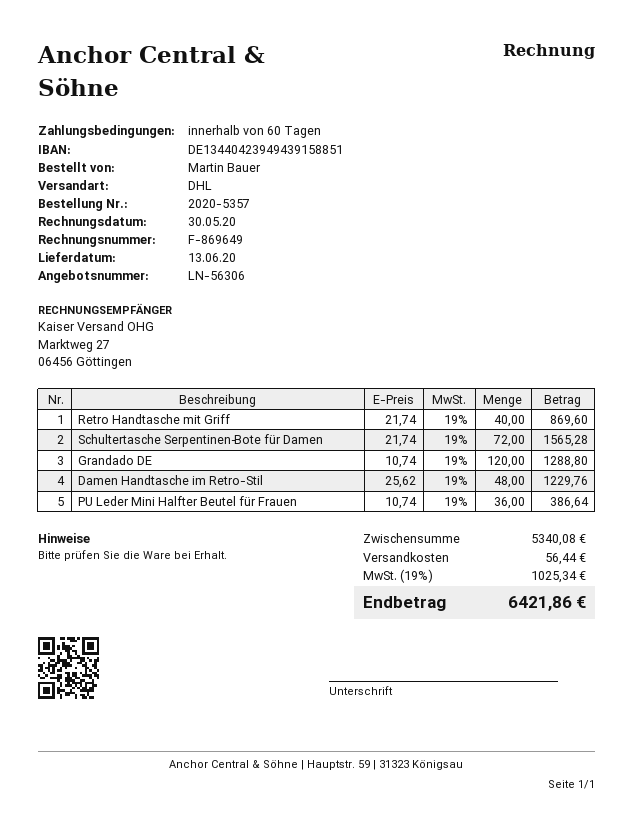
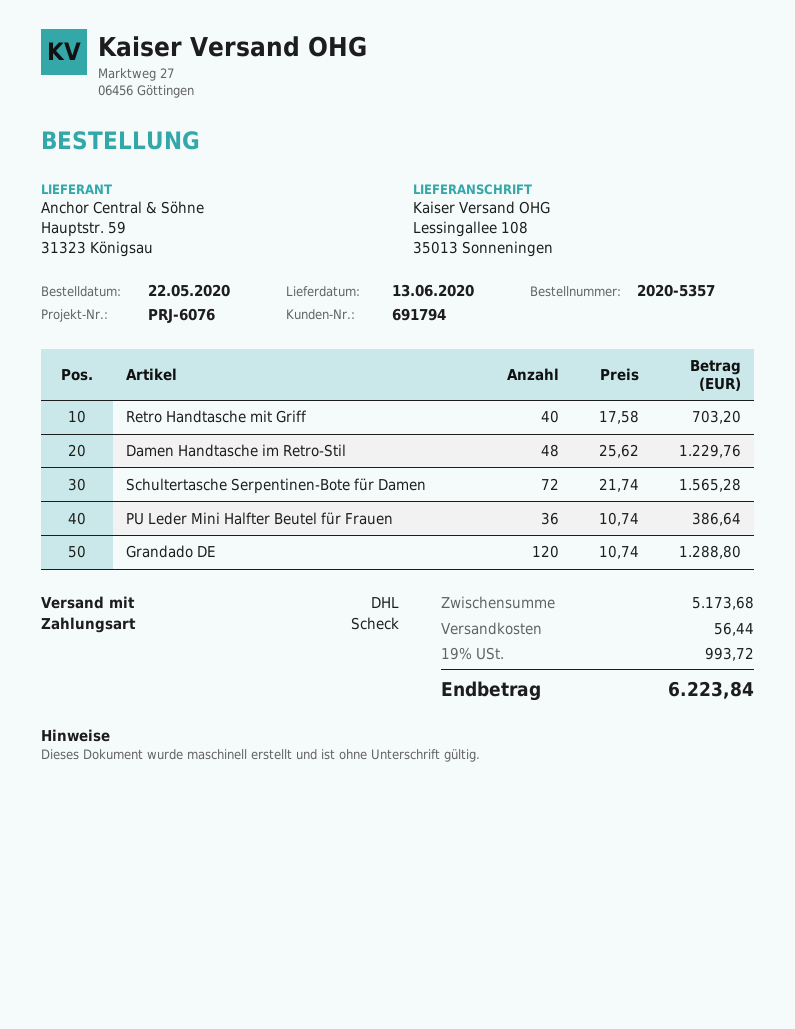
Retro Handtasche mit Griff: 40 x 21.74 = 869.60 -> 40 x 17.58 = 703.20
subtotal: 5340.08 -> 5173.68
tax: 19% = 1025.34 -> 19% = 993.72
total: 6421.86 -> 6223.84

